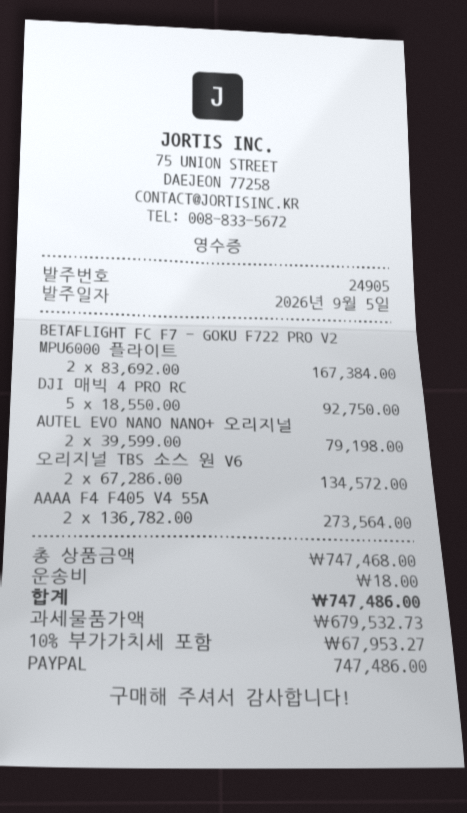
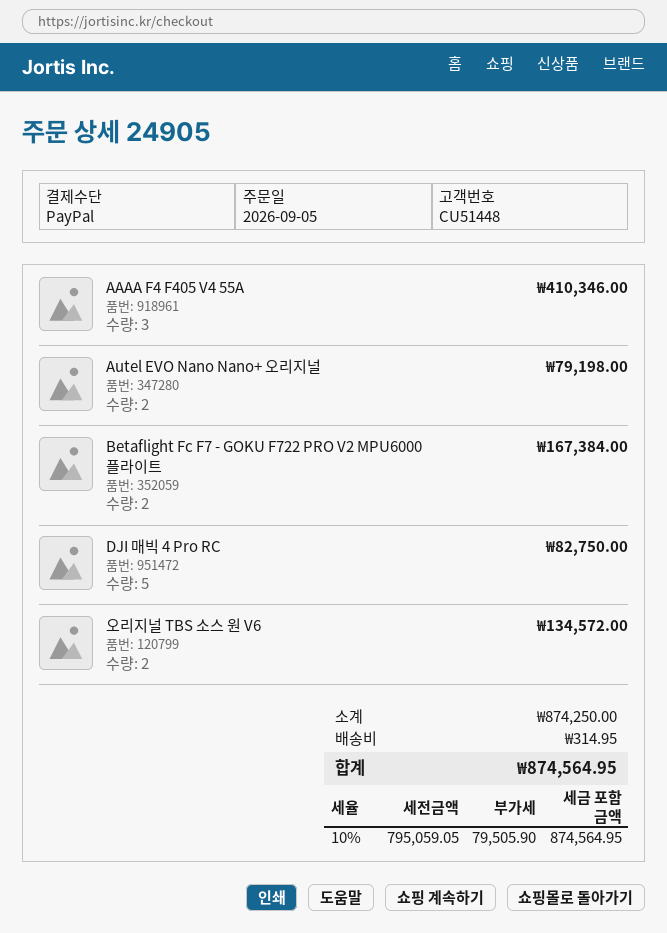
DJI 매빅 4 PRO RC: 5 for 92750.00 -> 5 for 82750.00
AAAA F4 F405 V4 55A: 2 for 273564.00 -> 3 for 410346.00
subtotal: 747468.00 -> 874250.00
shipping: 18.00 -> 314.95
net: 679532.73 -> 795059.05
tax: 10% = 67953.27 -> 10% = 79505.90
total: 747486.00 -> 874564.95

